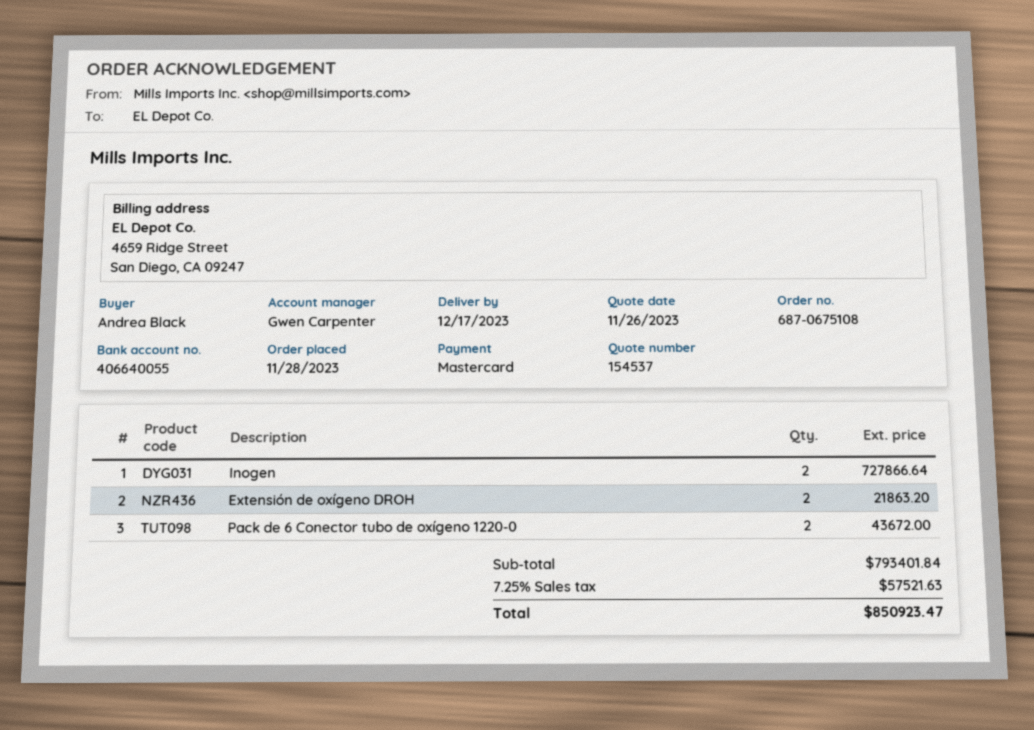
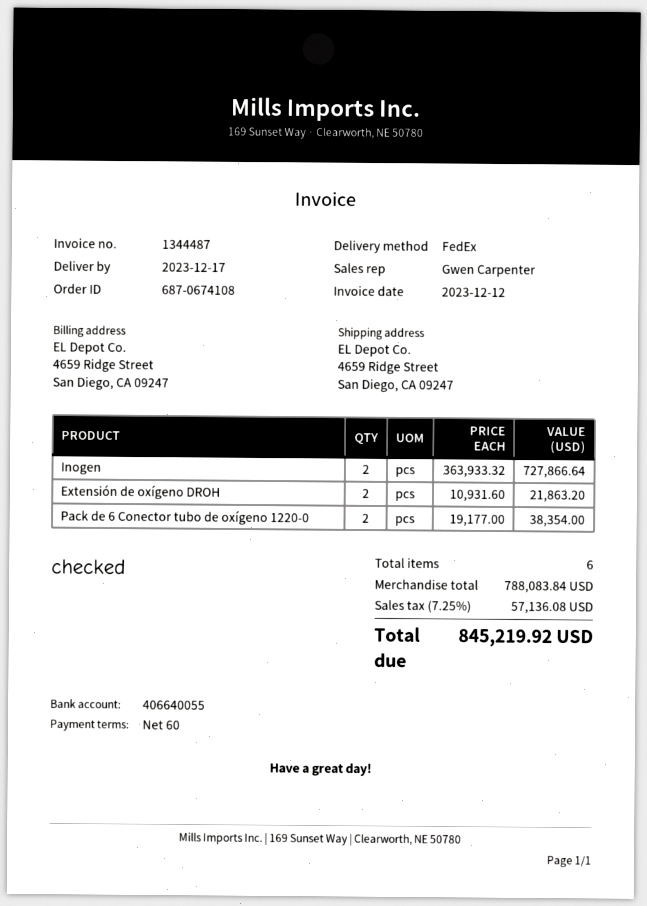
order number: 687-0675108 -> 687-0674108
Pack de 6 Conector tubo de oxígeno 1220-0: 2 for 43672.00 -> 2 for 38354.00
subtotal: 793401.84 -> 788083.84
tax: 7.25% = 57521.63 -> 7.25% = 57136.08
total: 850923.47 -> 845219.92

